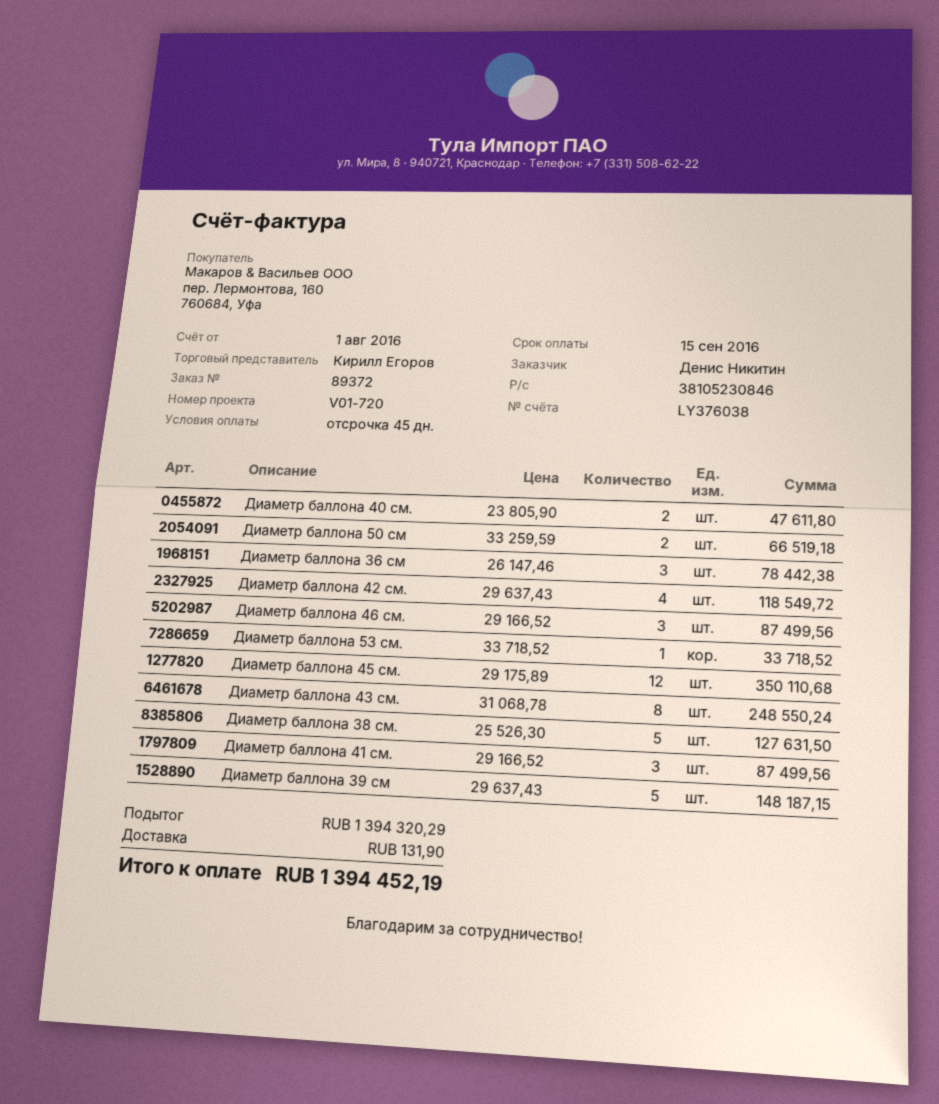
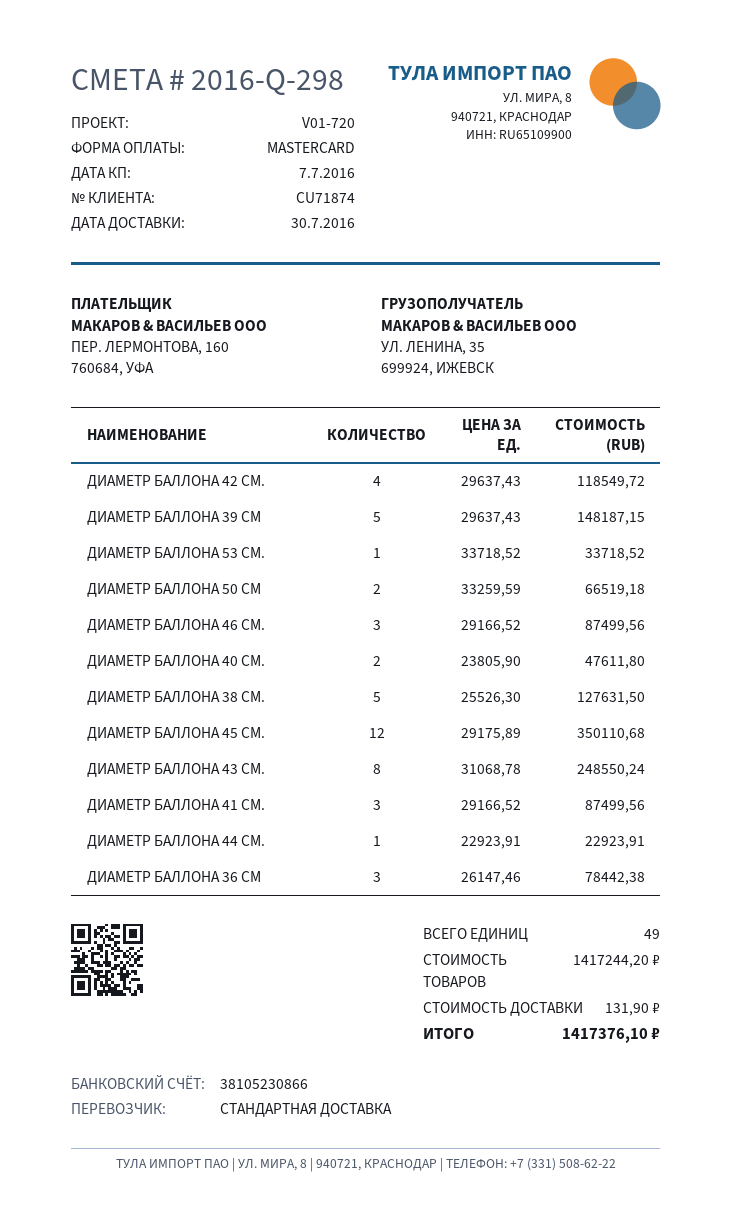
bank account: 38105230846 -> 38105230866
ДИАМЕТР БАЛЛОНА 44 СМ.: none -> 1 x 22923.91 = 22923.91
subtotal: 1394320.29 -> 1417244.20
total: 1394452.19 -> 1417376.10

